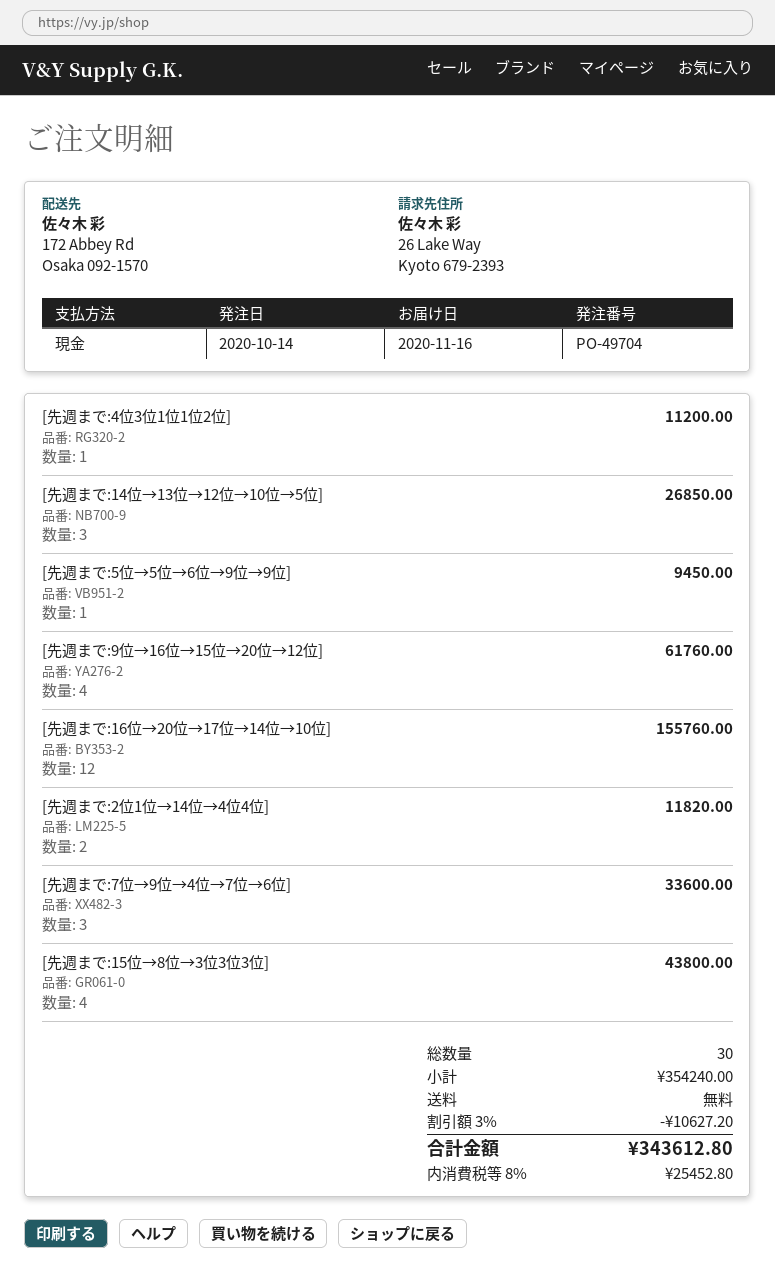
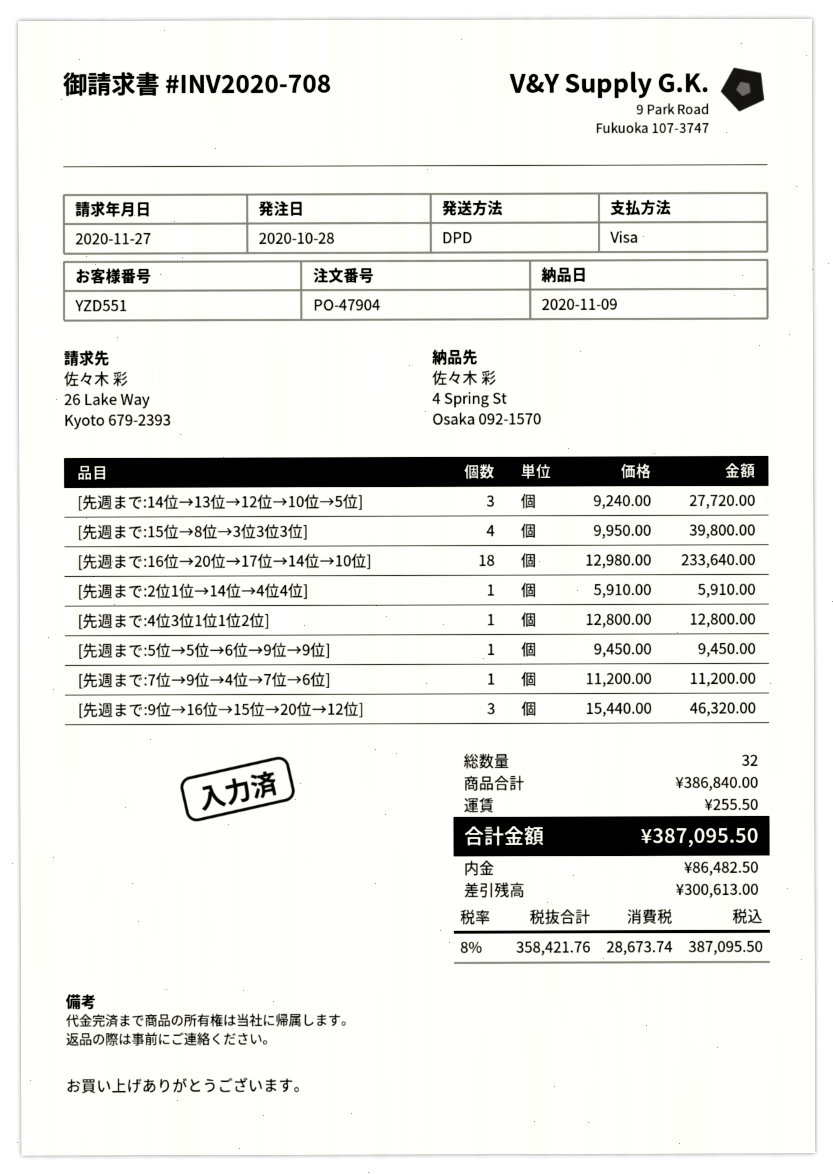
order number: PO-49704 -> PO-47904
order date: 2020-10-14 -> 2020-10-28
delivery date: 2020-11-16 -> 2020-11-09
payment method: cash -> Visa
ship to: 172 Abbey Rd, Osaka 092-1570 -> 4 Spring St, Osaka 092-1570
[先週まで:4位3位1位1位2位]: 1 for 11200.00 -> 1 for 12800.00
[先週まで:14位→13位→12位→10位→5位]: 3 for 26850.00 -> 3 for 27720.00
[先週まで:9位→16位→15位→20位→12位]: 4 for 61760.00 -> 3 for 46320.00
[先週まで:16位→20位→17位→14位→10位]: 12 for 155760.00 -> 18 for 233640.00
[先週まで:2位1位→14位→4位4位]: 2 for 11820.00 -> 1 for 5910.00
[先週まで:7位→9位→4位→7位→6位]: 3 for 33600.00 -> 1 for 11200.00
[先週まで:15位→8位→3位3位3位]: 4 for 43800.00 -> 4 for 39800.00
total quantity: 30 -> 32
subtotal: 354240.00 -> 386840.00
discount: 3% = 10627.20 -> none
shipping: 0.00 -> 255.50
tax: 8% = 25452.80 -> 8% = 28673.74
total: 343612.80 -> 387095.50

